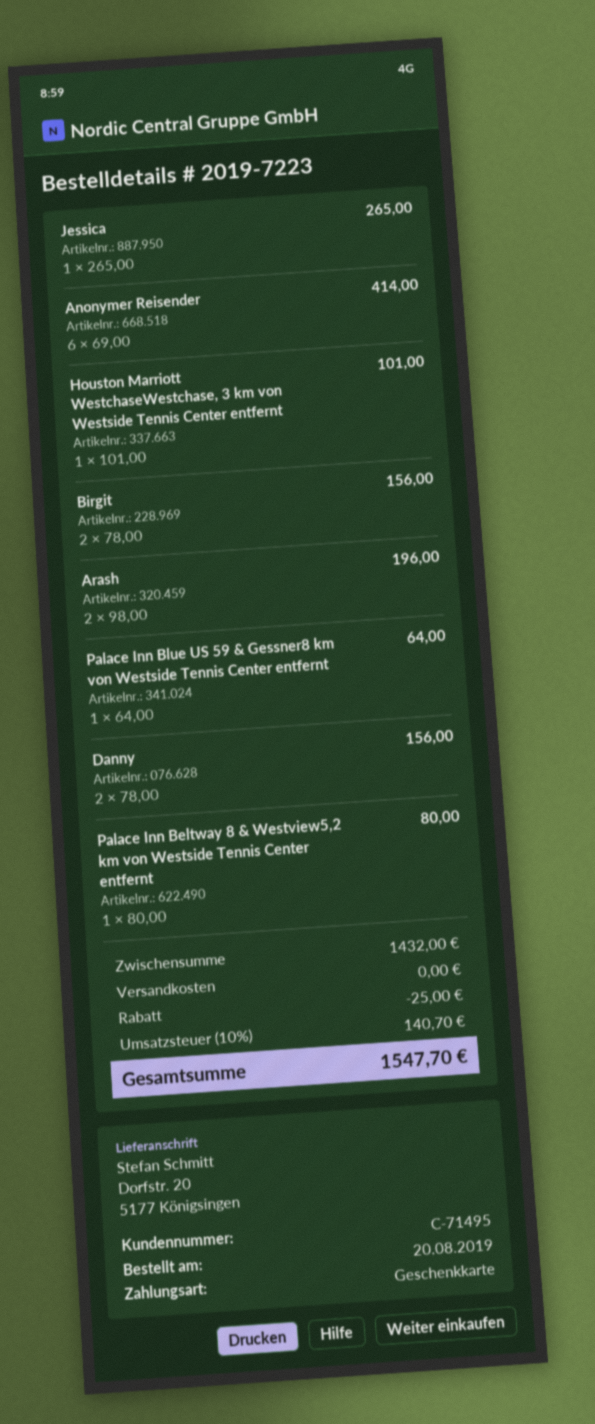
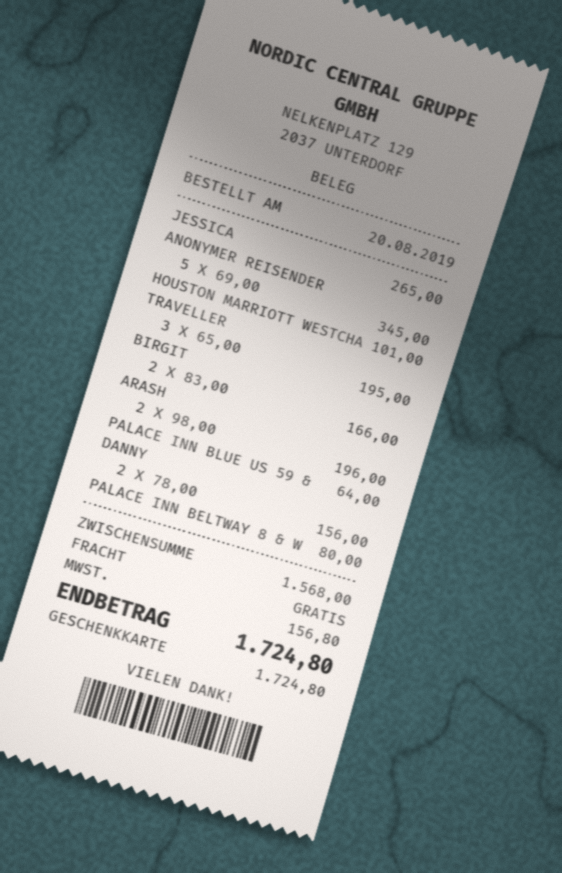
Anonymer Reisender: 6 x 69.00 = 414.00 -> 5 x 69.00 = 345.00
Birgit: 2 x 78.00 = 156.00 -> 2 x 83.00 = 166.00
TRAVELLER: none -> 3 x 65.00 = 195.00
subtotal: 1432.00 -> 1568.00
discount: 25.00 -> none
tax: 140.70 -> 156.80
total: 1547.70 -> 1724.80

